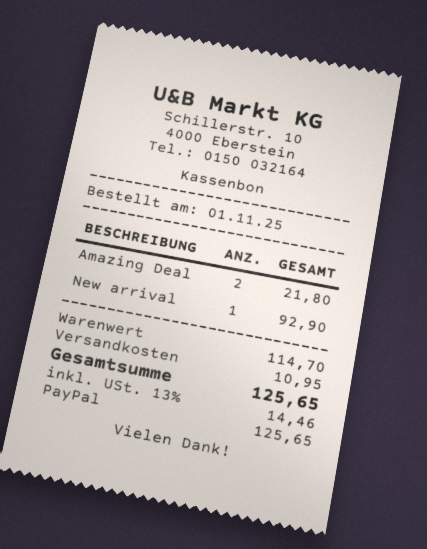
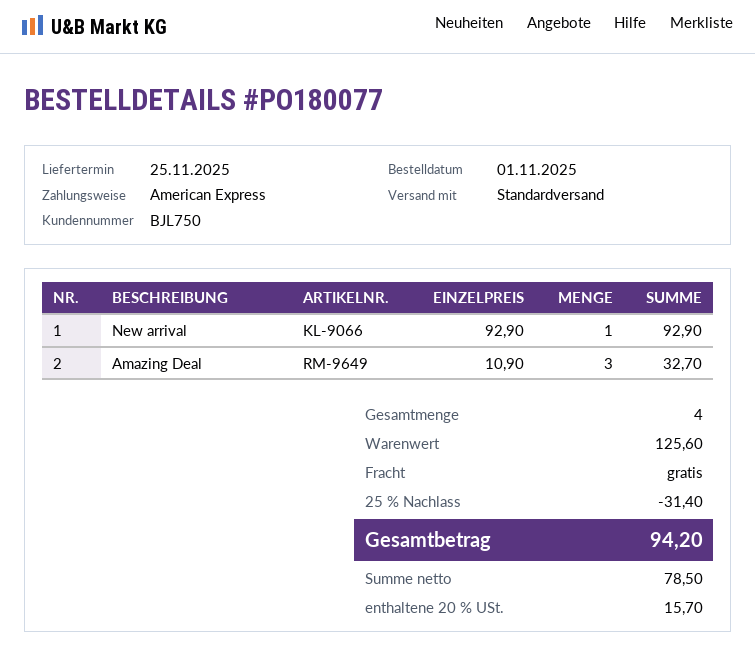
payment method: PayPal -> American Express
Amazing Deal: 2 for 21.80 -> 3 for 32.70
subtotal: 114.70 -> 125.60
discount: none -> 25% = 31.40
shipping: 10.95 -> 0.00
tax: 13% = 14.46 -> 20% = 15.70
total: 125.65 -> 94.20

